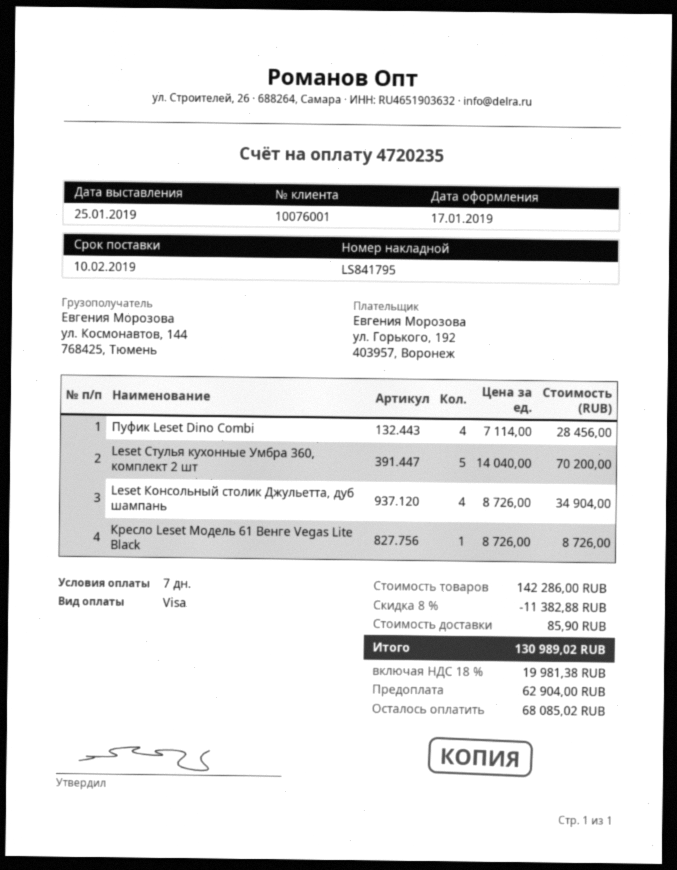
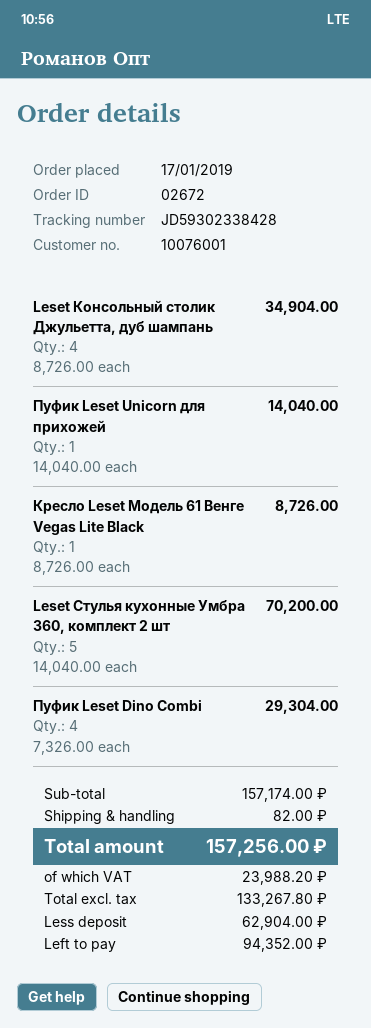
Пуфик Leset Dino Combi: 4 x 7114.00 = 28456.00 -> 4 x 7326.00 = 29304.00
Пуфик Leset Unicorn для прихожей: none -> 1 x 14040.00 = 14040.00
subtotal: 142286.00 -> 157174.00
discount: 8% = 11382.88 -> none
shipping: 85.90 -> 82.00
tax: 19981.38 -> 23988.20
total: 130989.02 -> 157256.00
balance: 68085.02 -> 94352.00

